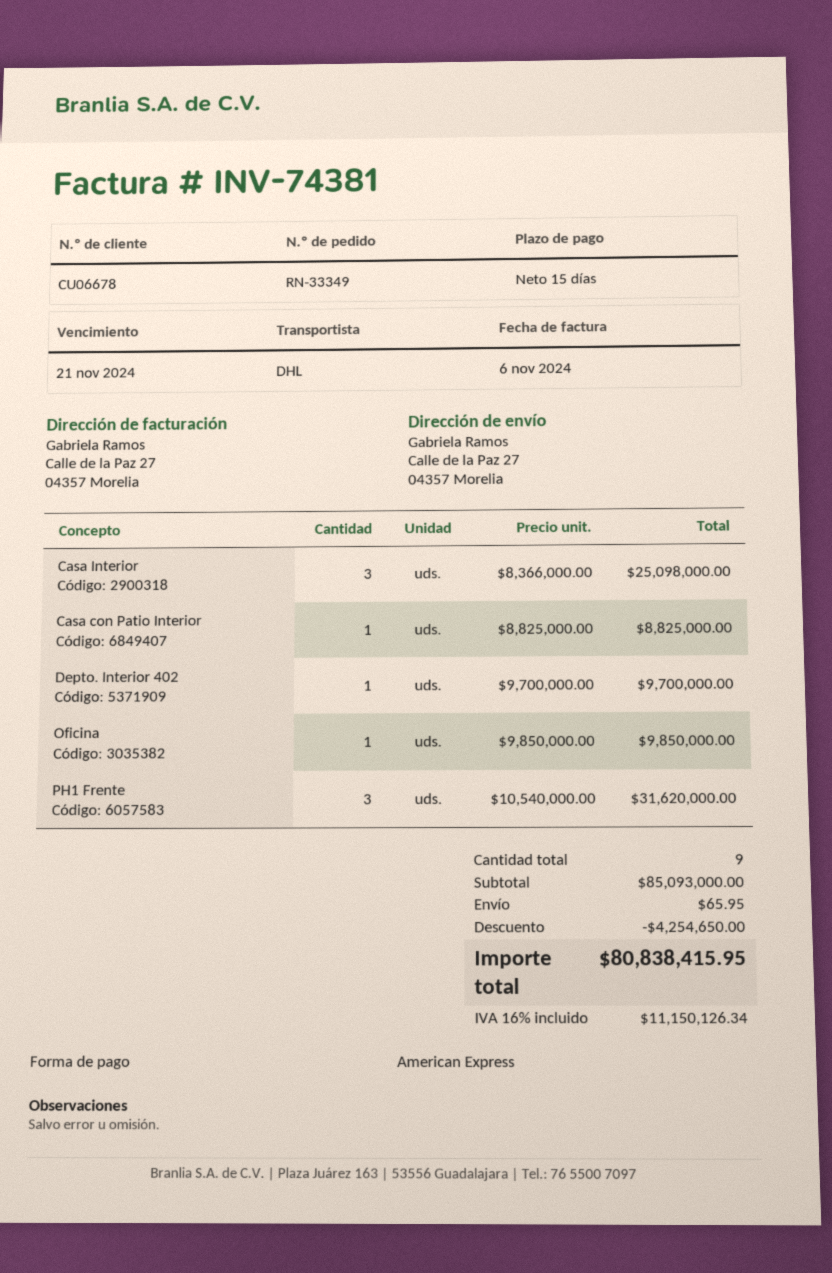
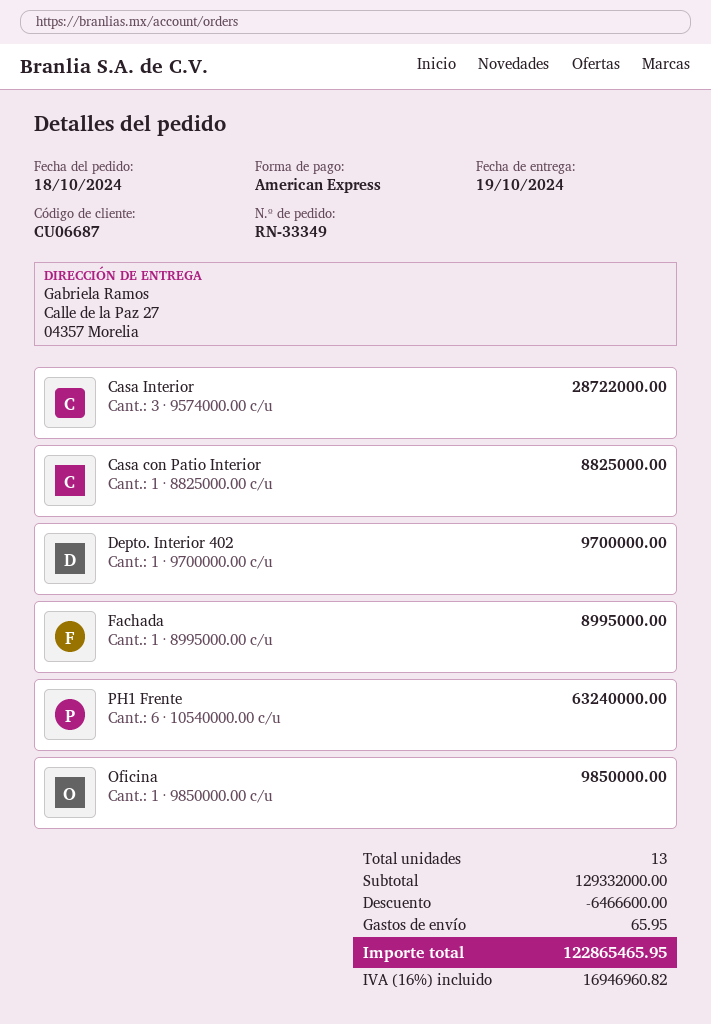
customer number: CU06678 -> CU06687
Casa Interior: 3 x 8366000.00 = 25098000.00 -> 3 x 9574000.00 = 28722000.00
PH1 Frente: 3 x 10540000.00 = 31620000.00 -> 6 x 10540000.00 = 63240000.00
Fachada: none -> 1 x 8995000.00 = 8995000.00
total quantity: 9 -> 13
subtotal: 85093000.00 -> 129332000.00
discount: 4254650.00 -> 6466600.00
tax: 16% = 11150126.34 -> 16% = 16946960.82
total: 80838415.95 -> 122865465.95

